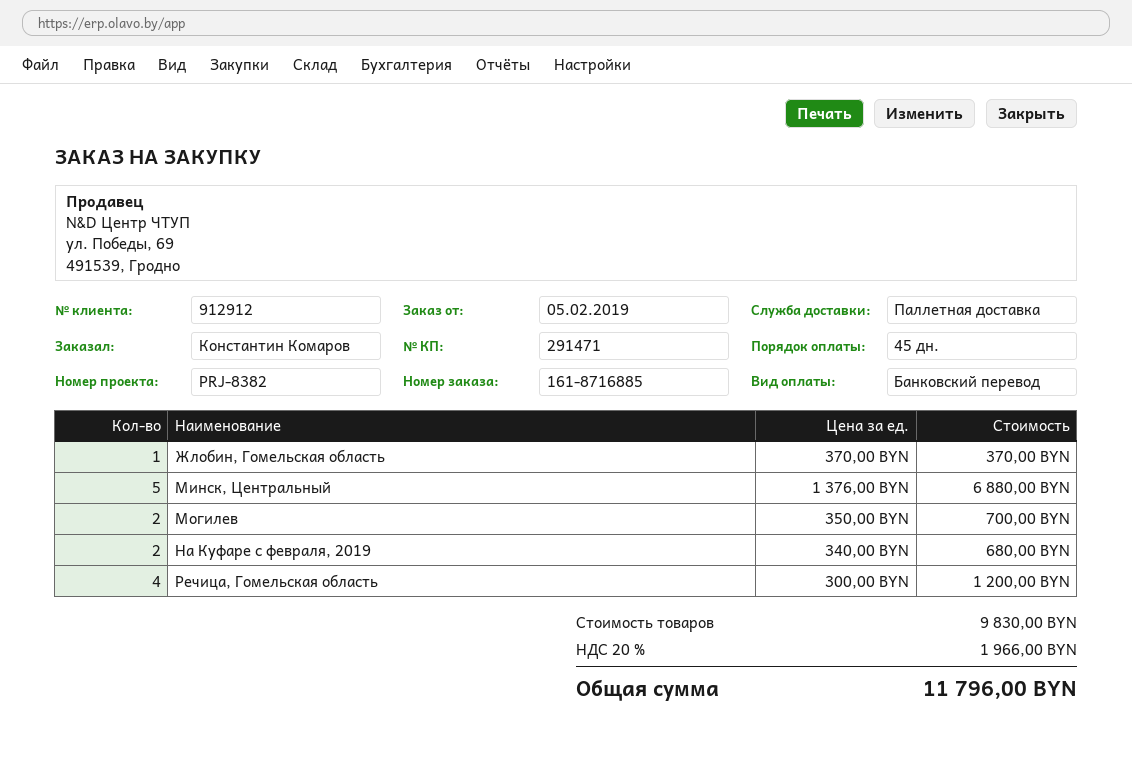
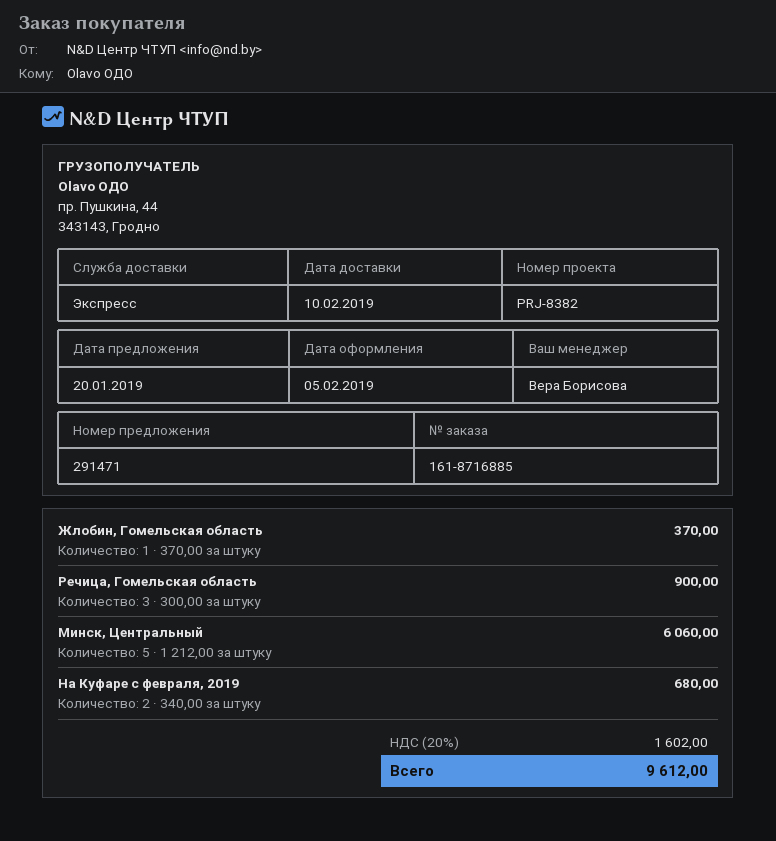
shipping method: pallet freight -> express
Минск, Центральный: 5 x 1376.00 = 6880.00 -> 5 x 1212.00 = 6060.00
Могилев: 2 x 350.00 = 700.00 -> none
Речица, Гомельская область: 4 x 300.00 = 1200.00 -> 3 x 300.00 = 900.00
tax: 20% = 1966.00 -> 20% = 1602.00
total: 11796.00 -> 9612.00

